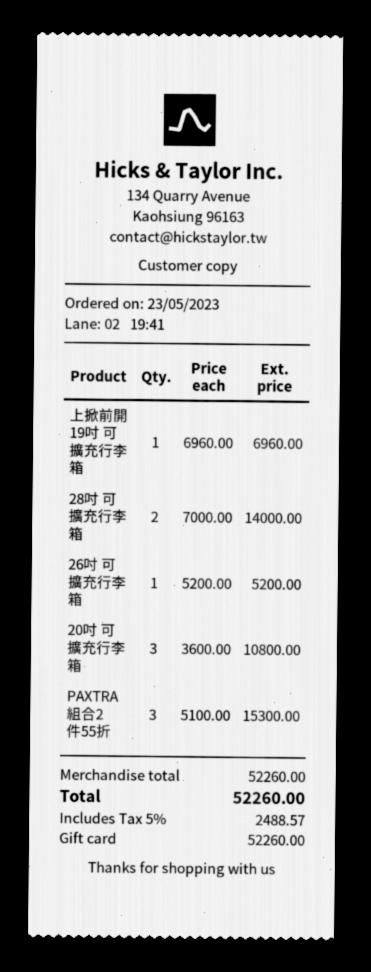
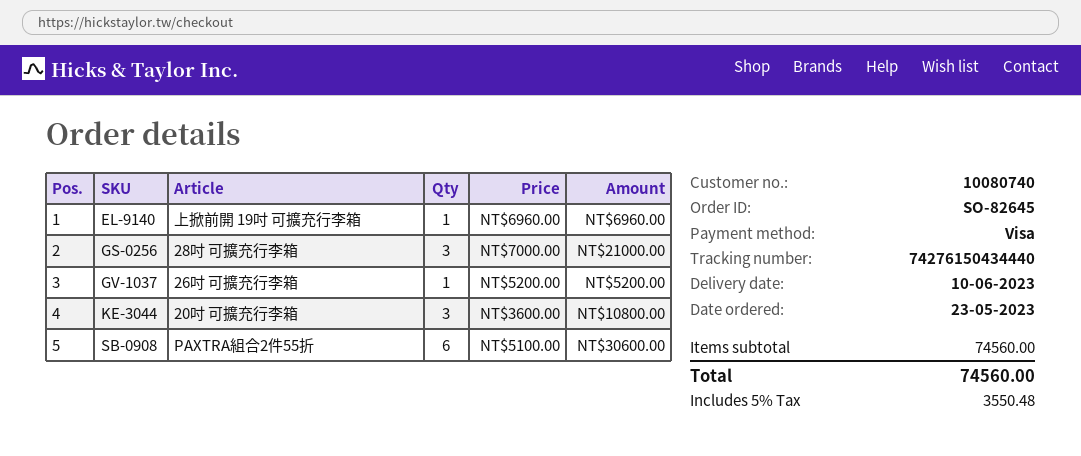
payment method: gift card -> Visa
28吋 可擴充行李箱: 2 x 7000.00 = 14000.00 -> 3 x 7000.00 = 21000.00
PAXTRA組合2件55折: 3 x 5100.00 = 15300.00 -> 6 x 5100.00 = 30600.00
subtotal: 52260.00 -> 74560.00
tax: 5% = 2488.57 -> 5% = 3550.48
total: 52260.00 -> 74560.00

